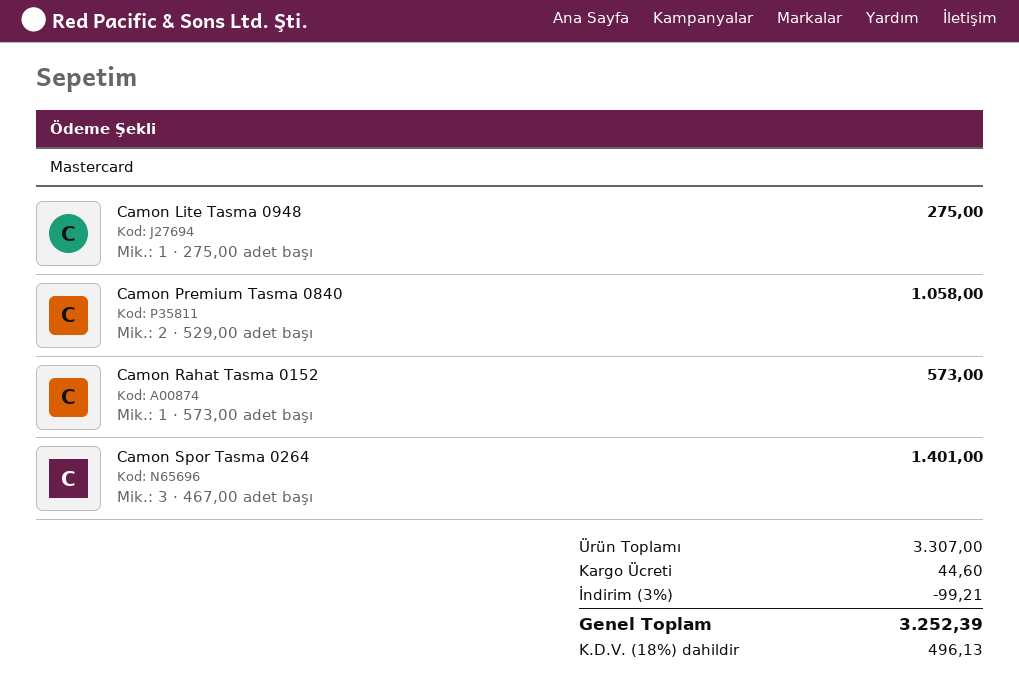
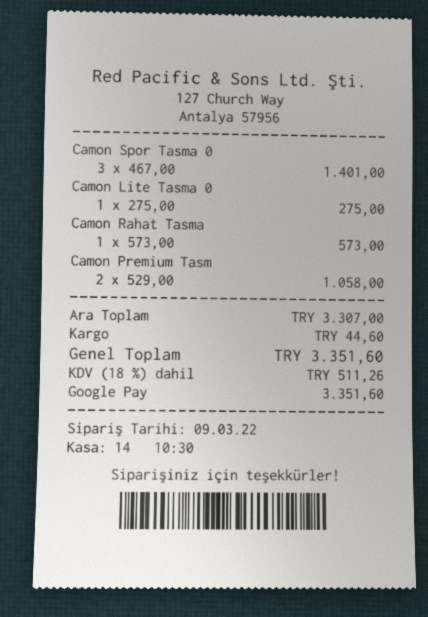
payment method: Mastercard -> Google Pay
discount: 3% = 99.21 -> none
tax: 18% = 496.13 -> 18% = 511.26
total: 3252.39 -> 3351.60

